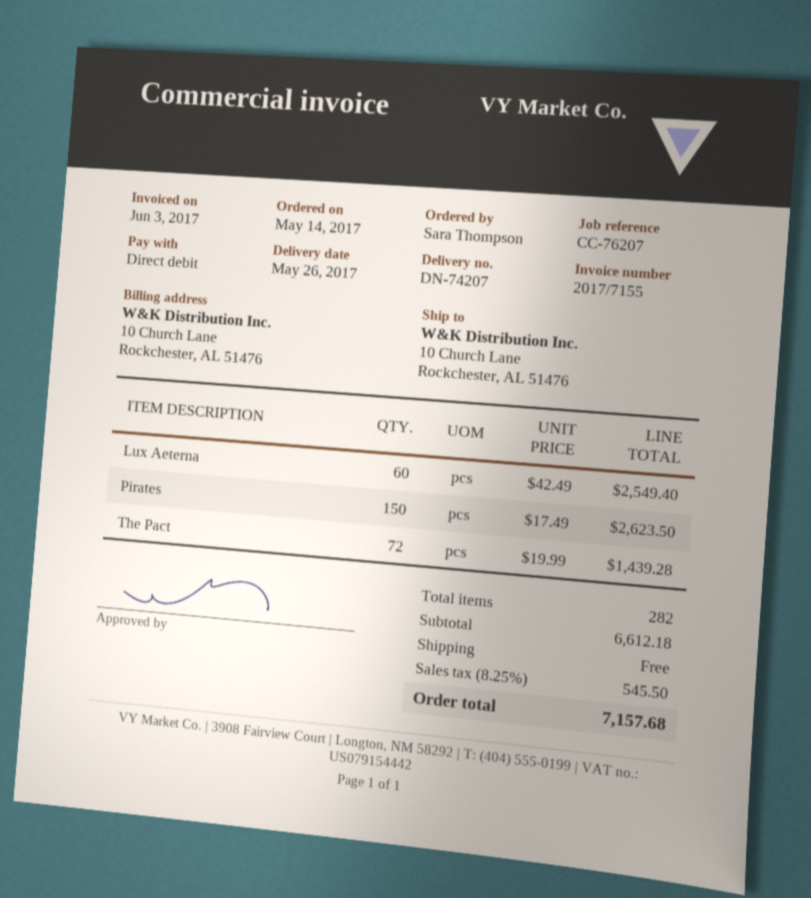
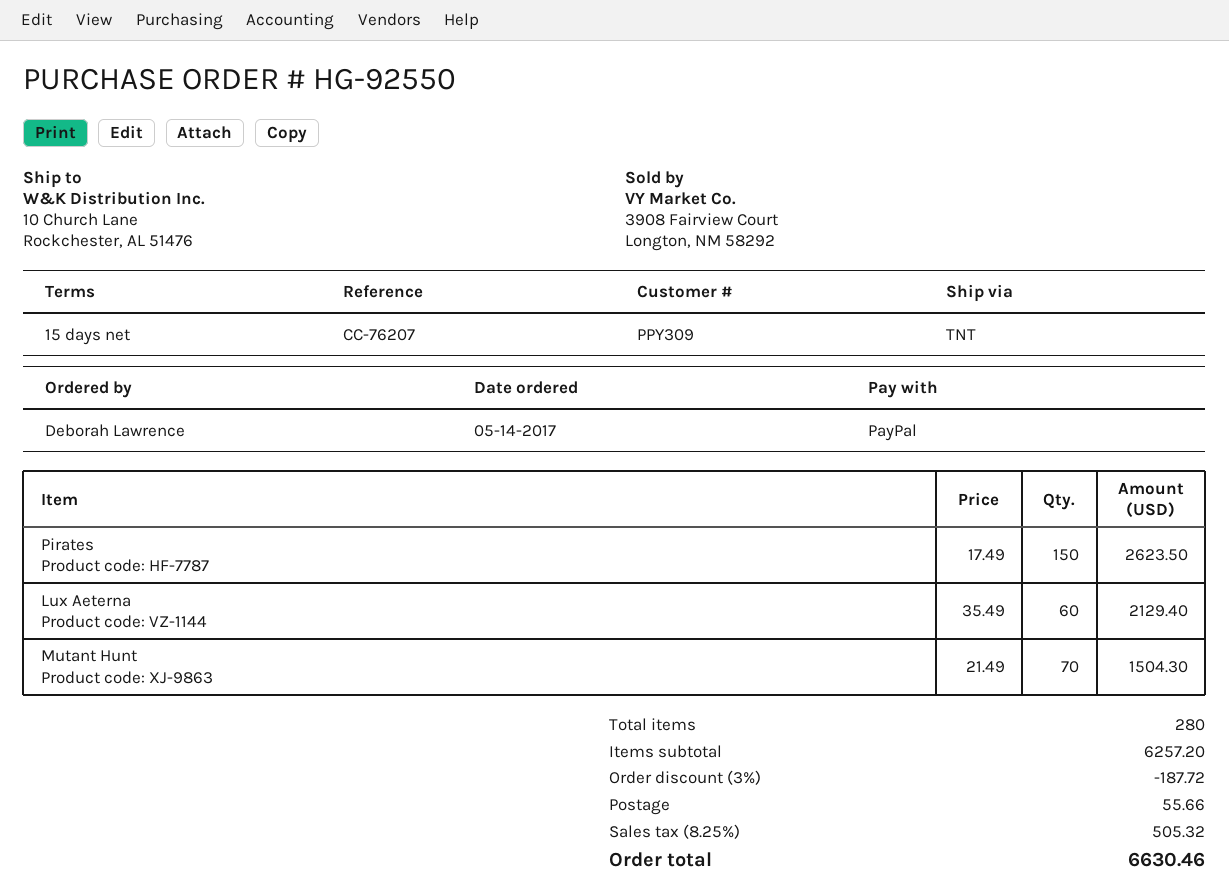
ordered by: Sara Thompson -> Deborah Lawrence
payment method: direct debit -> PayPal
Lux Aeterna: 60 x 42.49 = 2549.40 -> 60 x 35.49 = 2129.40
The Pact: 72 x 19.99 = 1439.28 -> none
Mutant Hunt: none -> 70 x 21.49 = 1504.30
total quantity: 282 -> 280
subtotal: 6612.18 -> 6257.20
discount: none -> 3% = 187.72
shipping: 0.00 -> 55.66
tax: 8.25% = 545.50 -> 8.25% = 505.32
total: 7157.68 -> 6630.46

